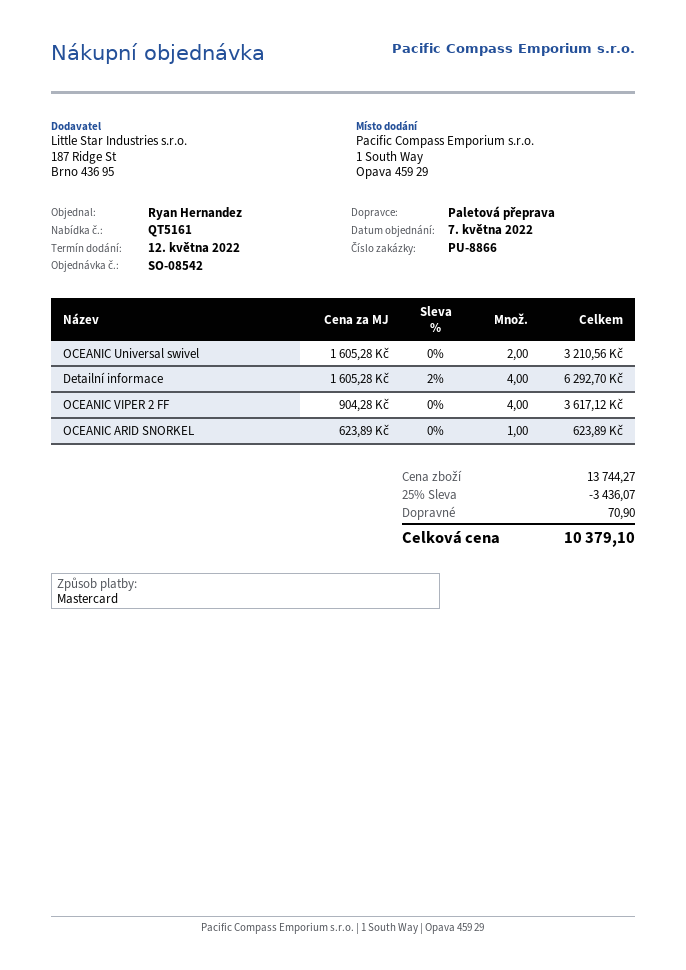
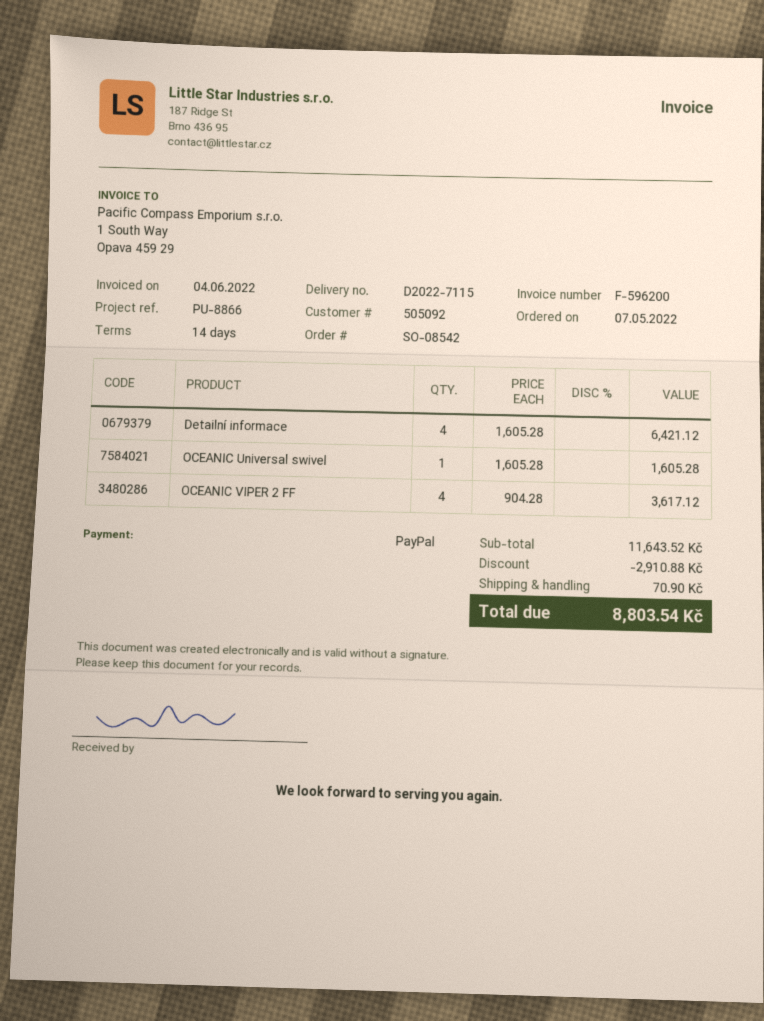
payment method: Mastercard -> PayPal
OCEANIC Universal swivel: 2 x 1605.28 = 3210.56 -> 1 x 1605.28 = 1605.28
Detailní informace: 4 x 1605.28 - 2% = 6292.70 -> 4 x 1605.28 = 6421.12
OCEANIC ARID SNORKEL: 1 x 623.89 = 623.89 -> none
subtotal: 13744.27 -> 11643.52
discount: 3436.07 -> 2910.88
total: 10379.10 -> 8803.54

